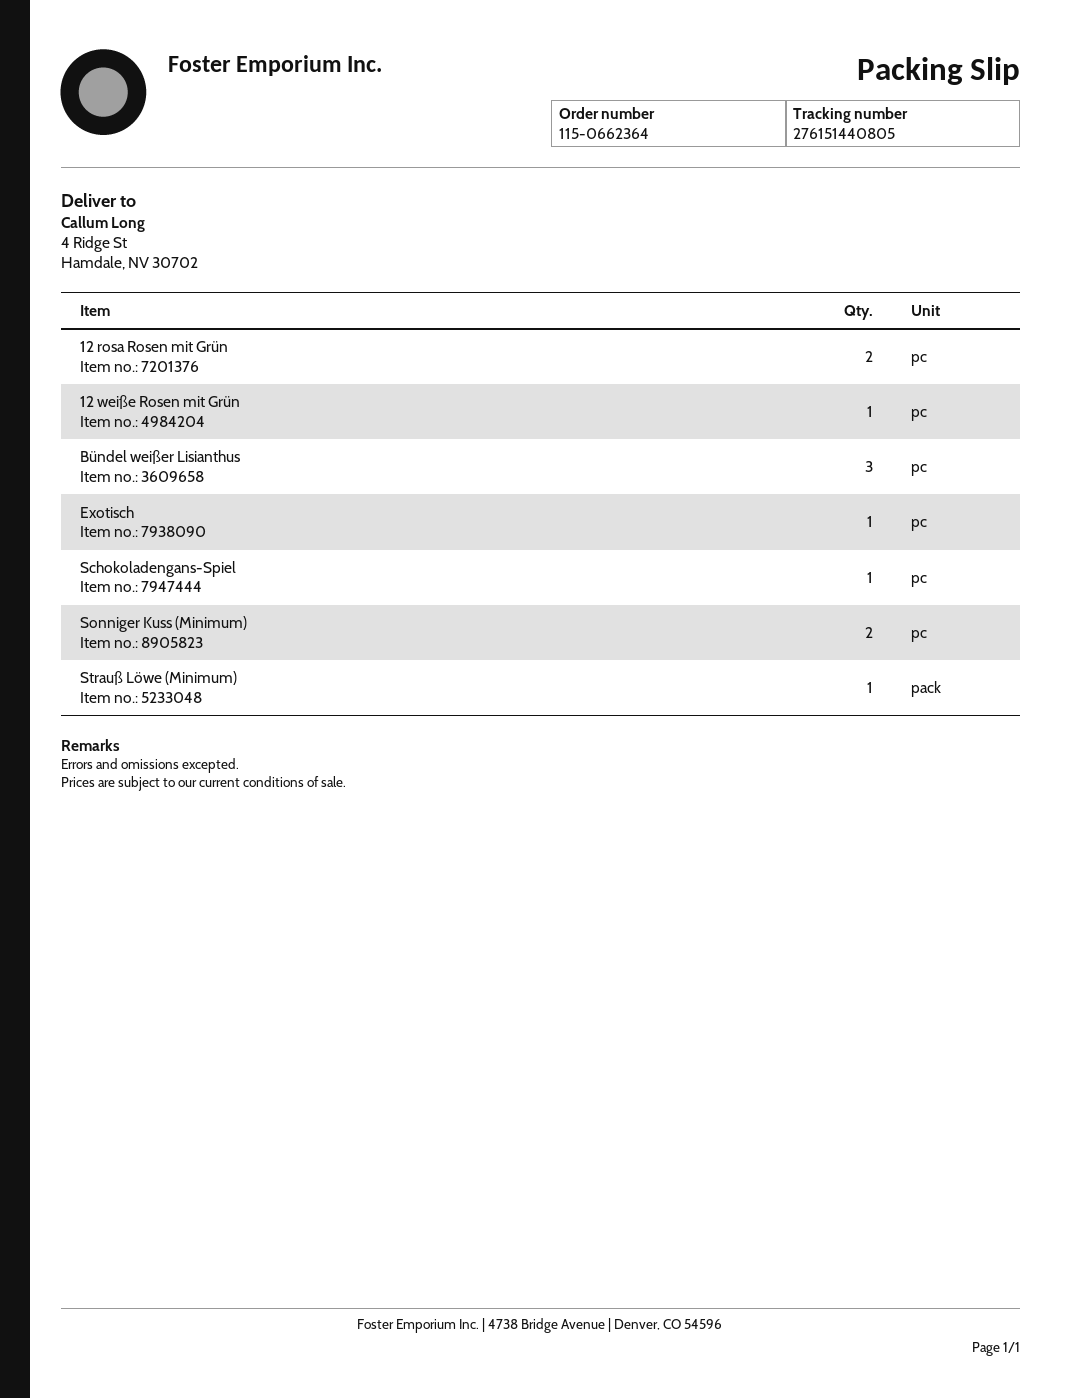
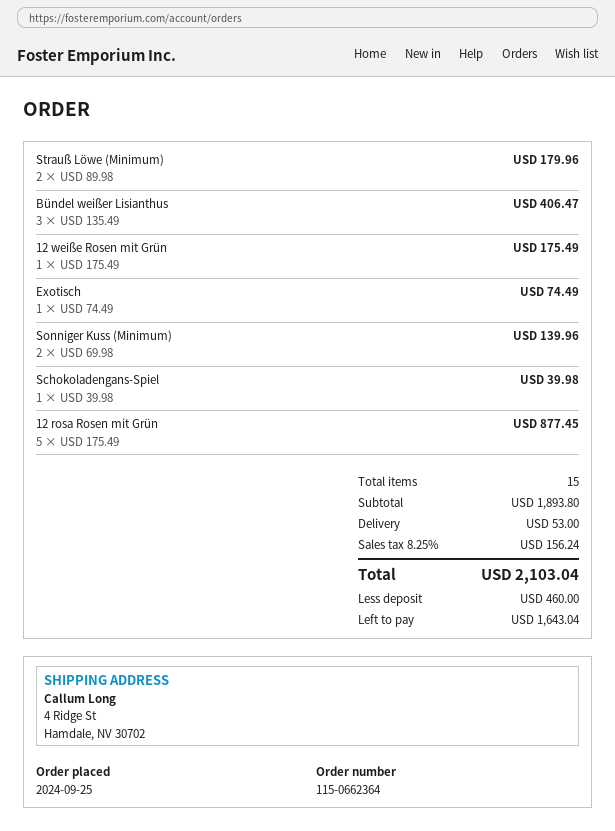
12 rosa Rosen mit Grün: 2 -> 5
Strauß Löwe (Minimum): 1 -> 2

